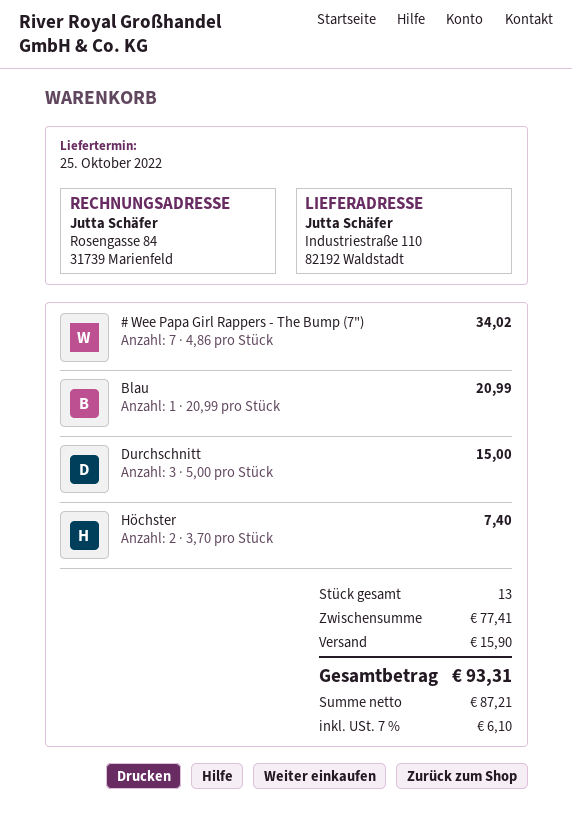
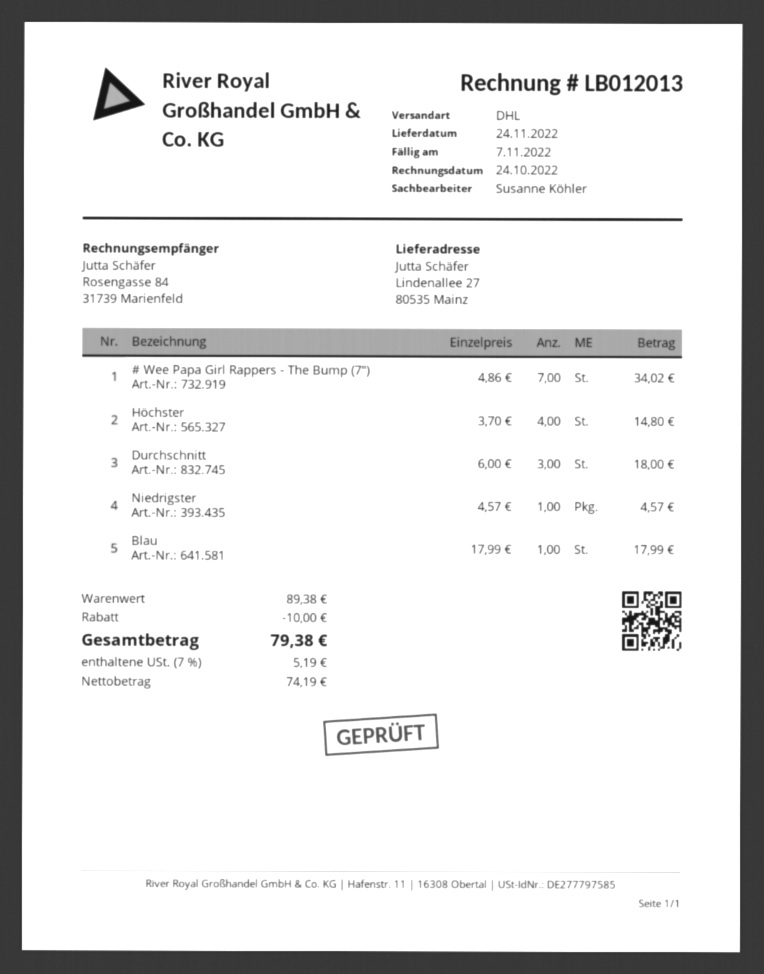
delivery date: 2022-10-25 -> 2022-11-24
ship to: Industriestraße 110, 82192 Waldstadt -> Lindenallee 27, 80535 Mainz
Blau: 1 x 20.99 = 20.99 -> 1 x 17.99 = 17.99
Durchschnitt: 3 x 5.00 = 15.00 -> 3 x 6.00 = 18.00
Höchster: 2 x 3.70 = 7.40 -> 4 x 3.70 = 14.80
Niedrigster: none -> 1 x 4.57 = 4.57
subtotal: 77.41 -> 89.38
discount: none -> 10.00
shipping: 15.90 -> none
net: 87.21 -> 74.19
tax: 7% = 6.10 -> 7% = 5.19
total: 93.31 -> 79.38

